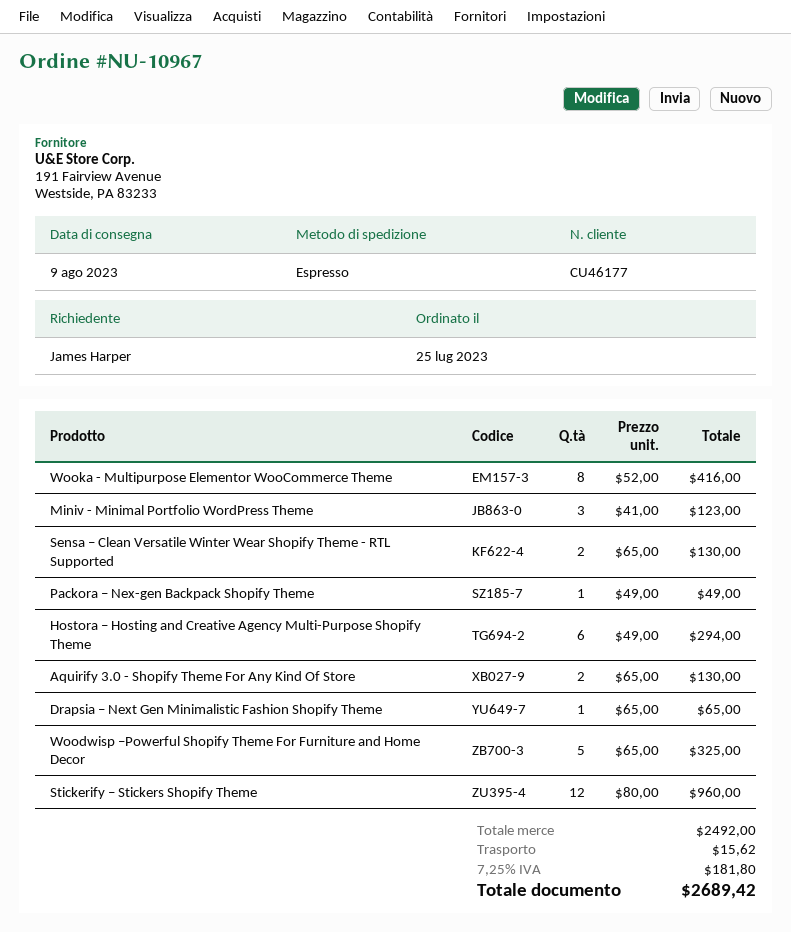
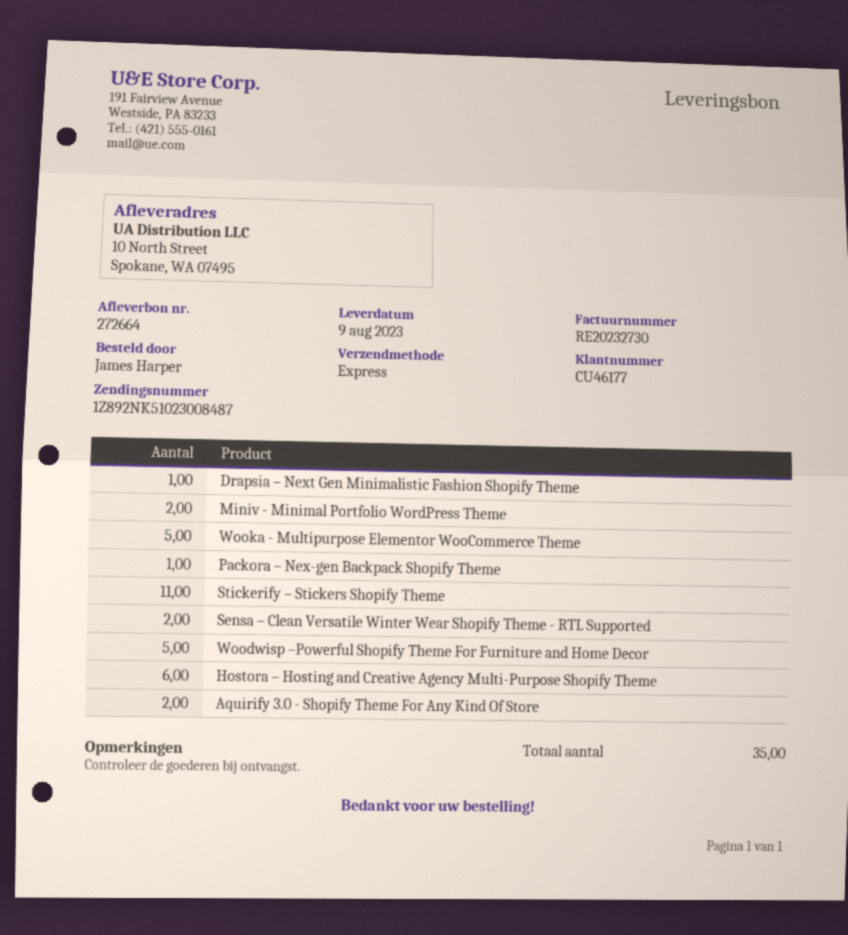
Wooka - Multipurpose Elementor WooCommerce Theme: 8 -> 5
Miniv - Minimal Portfolio WordPress Theme: 3 -> 2
Stickerify – Stickers Shopify Theme: 12 -> 11

